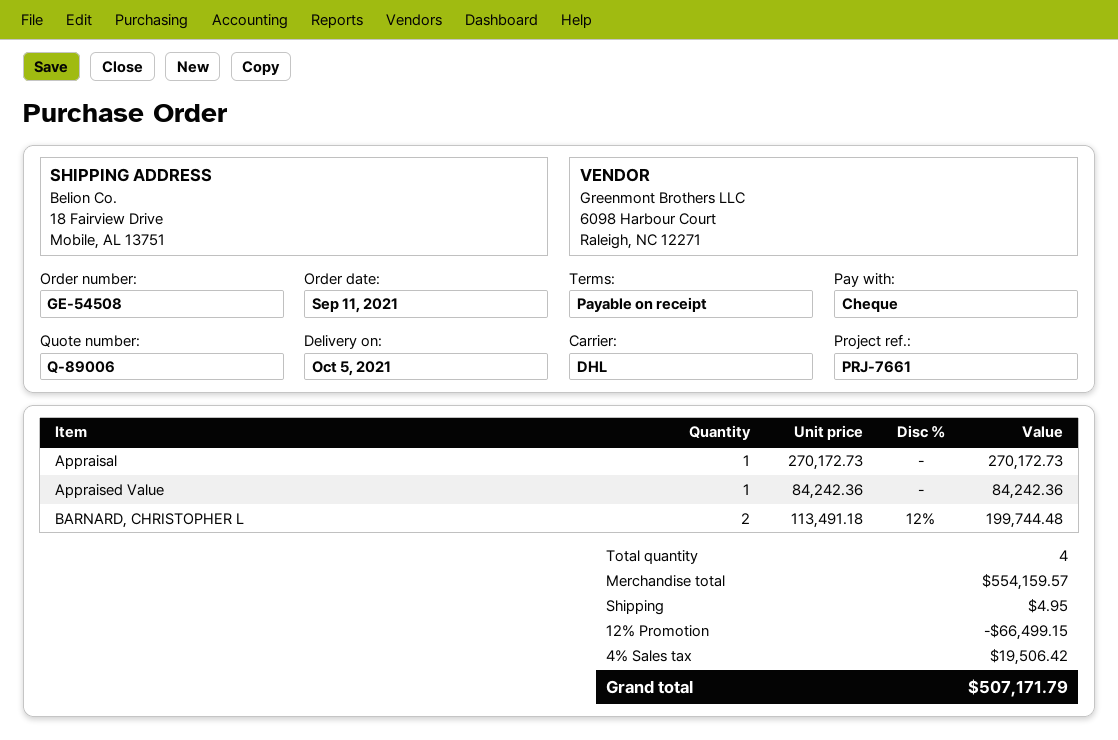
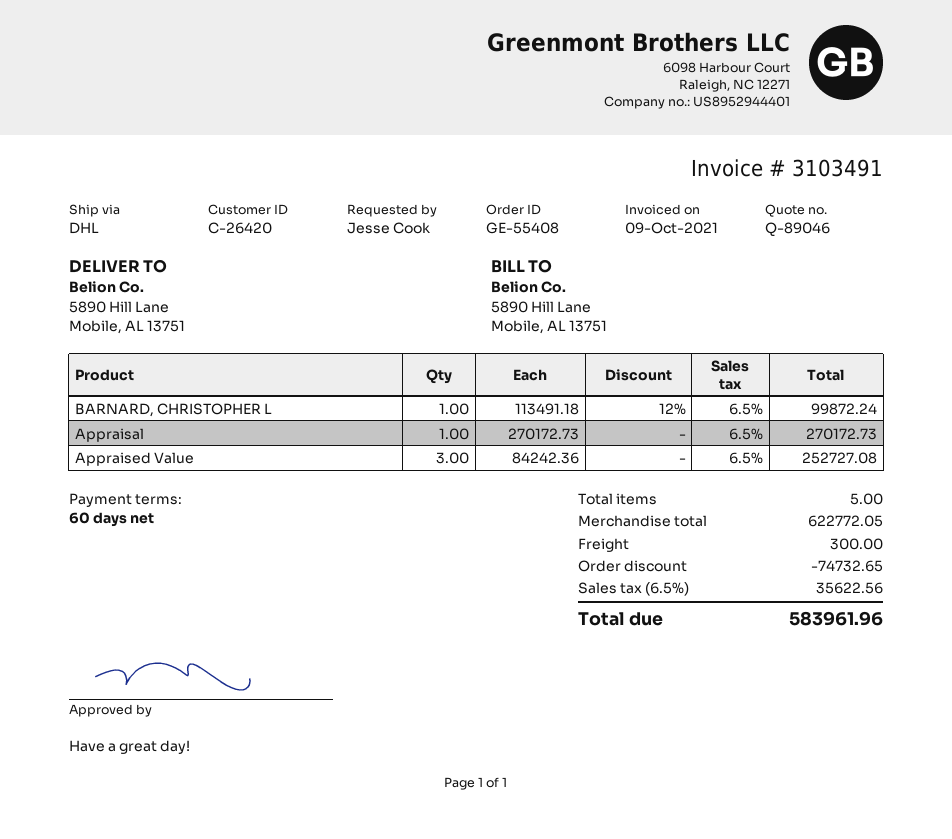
quote number: Q-89006 -> Q-89046
order number: GE-54508 -> GE-55408
payment terms: on receipt -> 60 days
ship to: 18 Fairview Drive, Mobile, AL 13751 -> 5890 Hill Lane, Mobile, AL 13751
Appraised Value: 1 x 84242.36 = 84242.36 -> 3 x 84242.36 = 252727.08
BARNARD, CHRISTOPHER L: 2 x 113491.18 - 12% = 199744.48 -> 1 x 113491.18 - 12% = 99872.24
total quantity: 4 -> 5
subtotal: 554159.57 -> 622772.05
discount: 66499.15 -> 74732.65
shipping: 4.95 -> 300.00
tax: 4% = 19506.42 -> 6.5% = 35622.56
total: 507171.79 -> 583961.96

